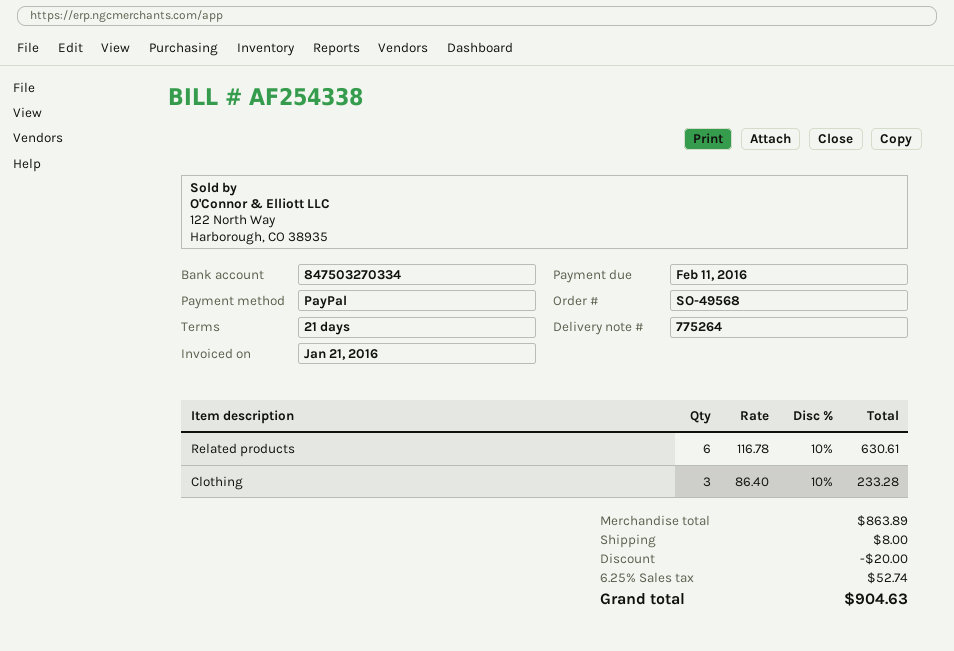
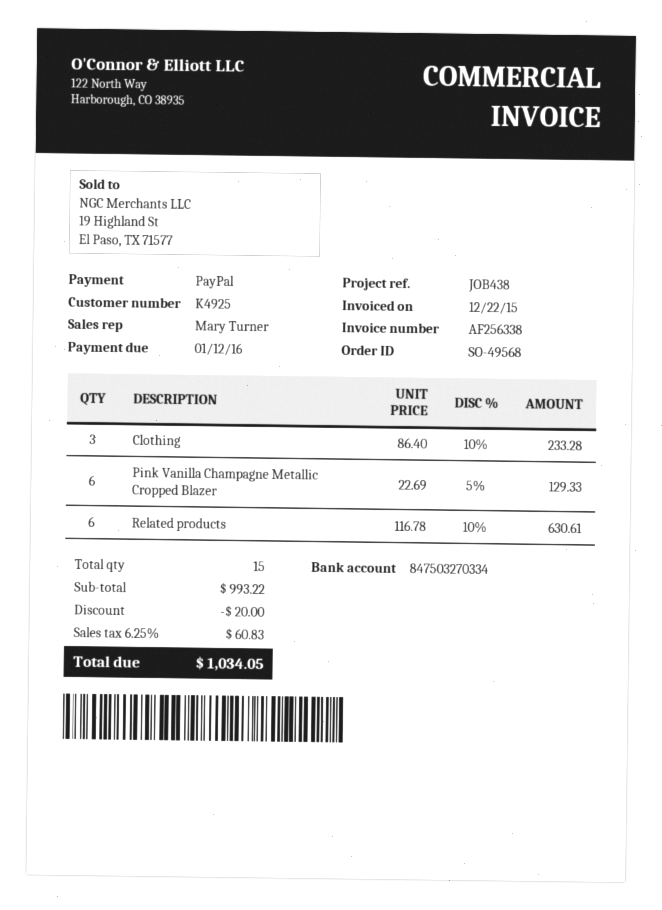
invoice number: AF254338 -> AF256338
invoice date: 2016-01-21 -> 2015-12-22
due date: 2016-02-11 -> 2016-01-12
Pink Vanilla Champagne Metallic Cropped Blazer: none -> 6 x 22.69 - 5% = 129.33
subtotal: 863.89 -> 993.22
shipping: 8.00 -> none
tax: 6.25% = 52.74 -> 6.25% = 60.83
total: 904.63 -> 1034.05

